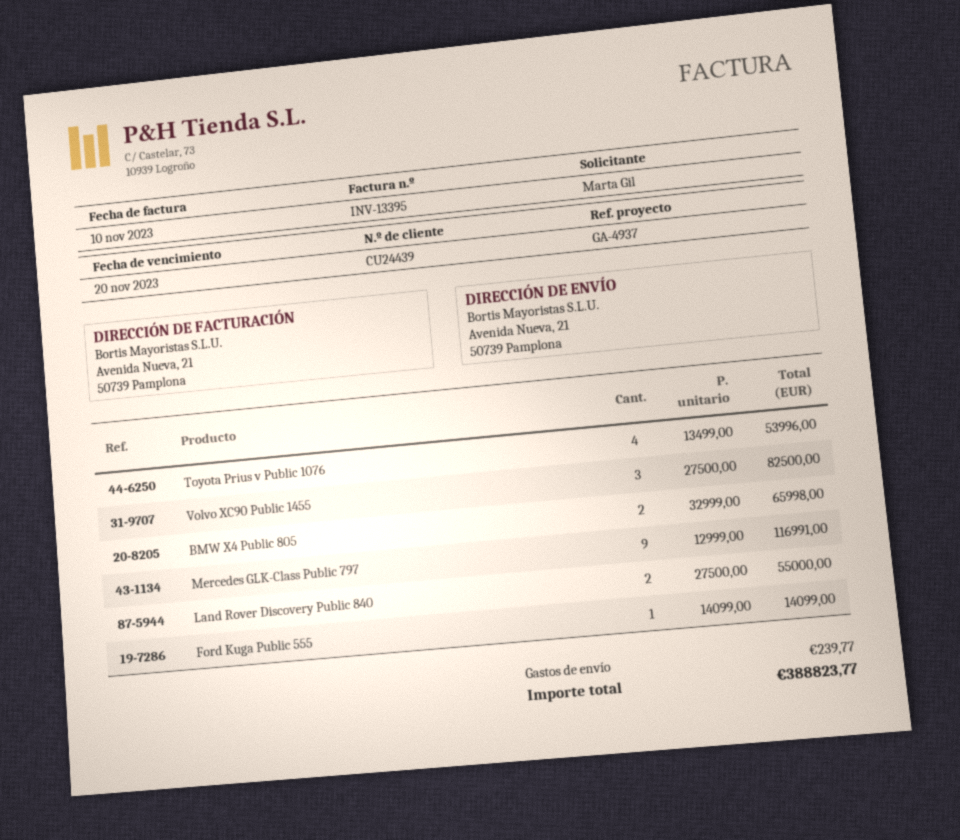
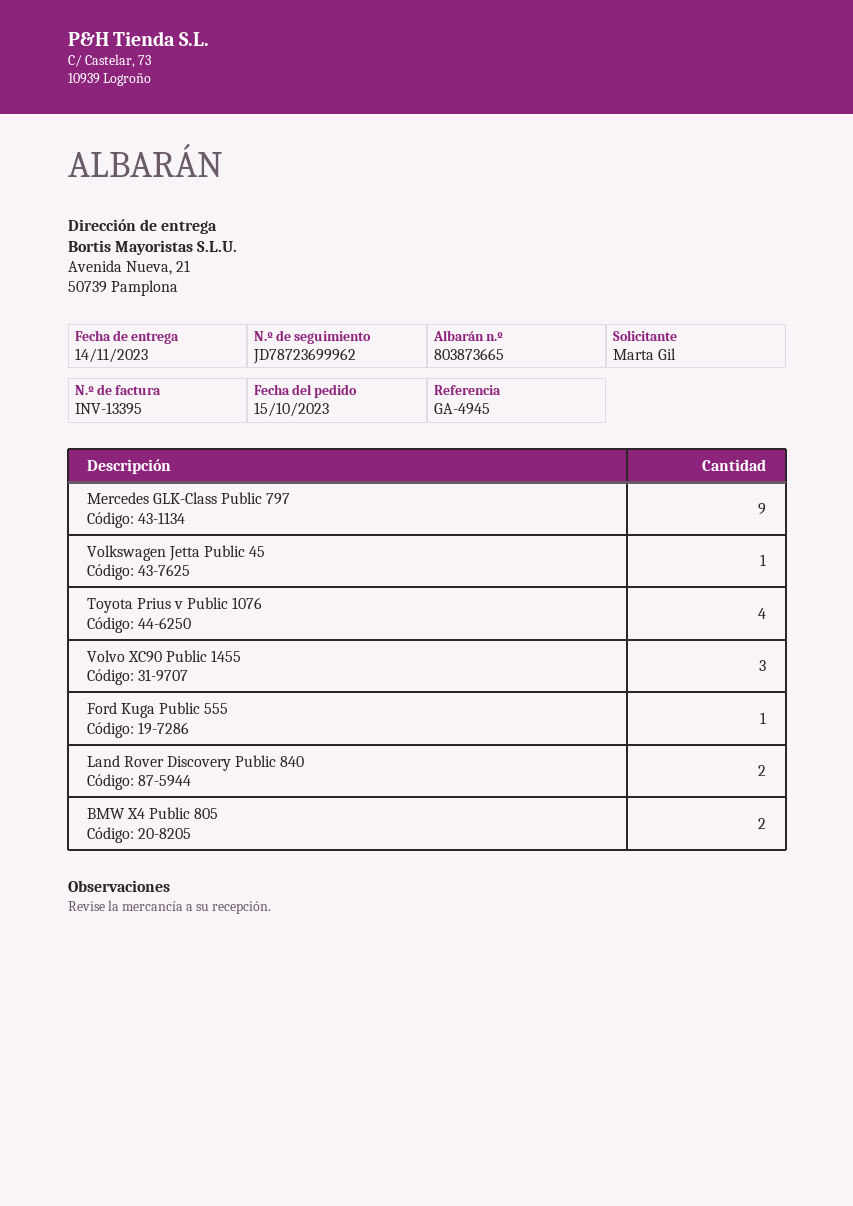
reference: GA-4937 -> GA-4945
Volkswagen Jetta Public 45: none -> 1

